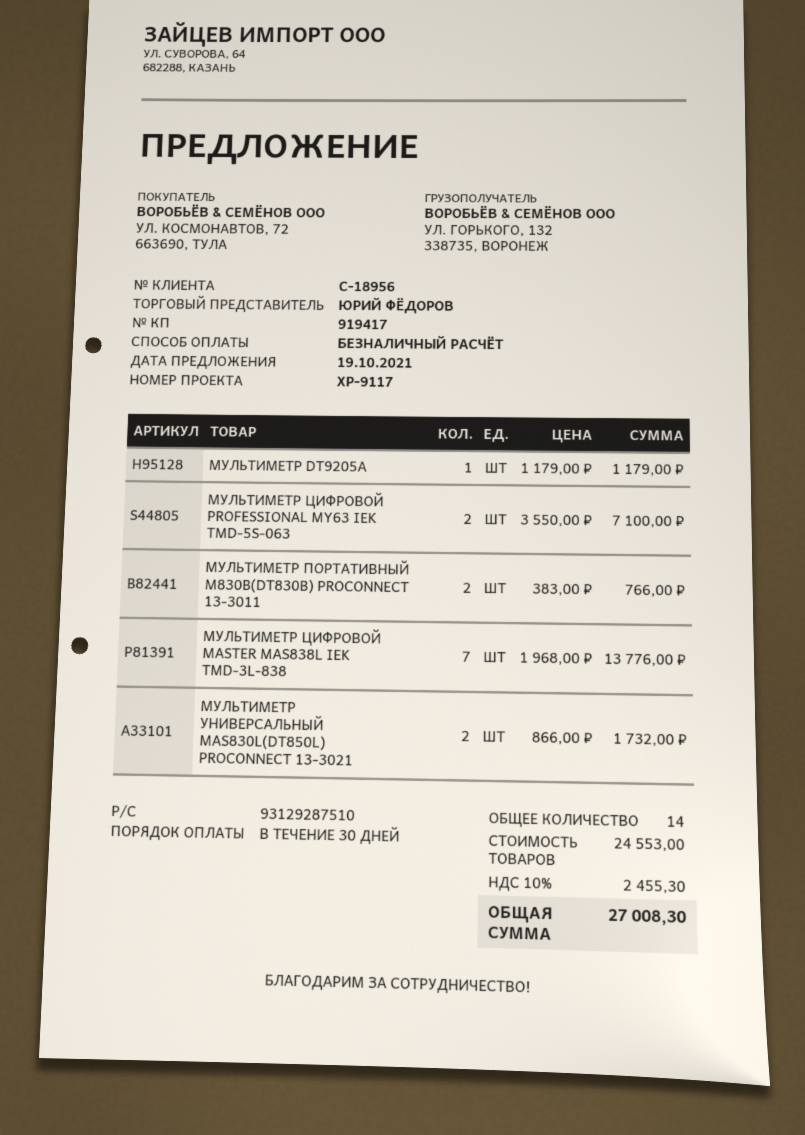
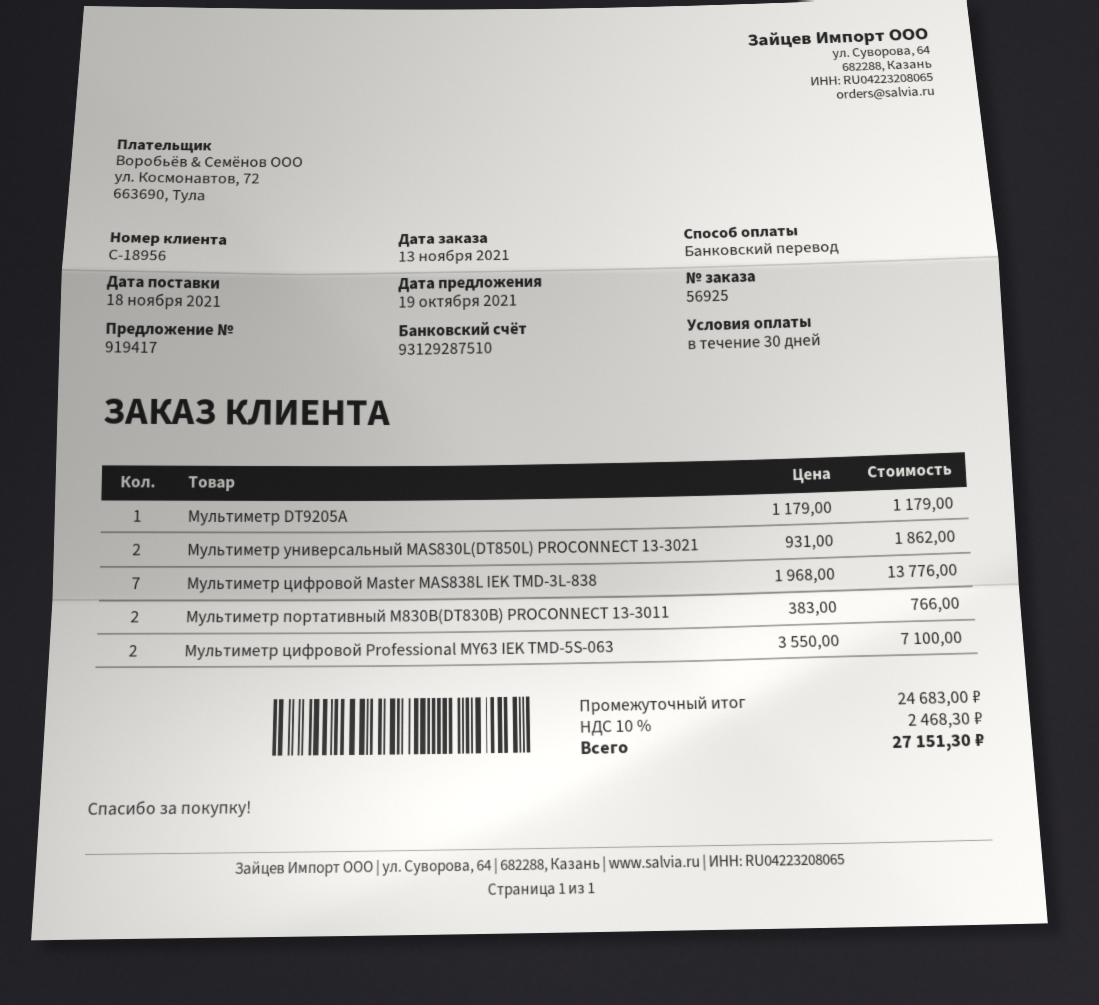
МУЛЬТИМЕТР УНИВЕРСАЛЬНЫЙ MAS830L(DT850L) PROCONNECT 13-3021: 2 x 866.00 = 1732.00 -> 2 x 931.00 = 1862.00
subtotal: 24553.00 -> 24683.00
tax: 10% = 2455.30 -> 10% = 2468.30
total: 27008.30 -> 27151.30

